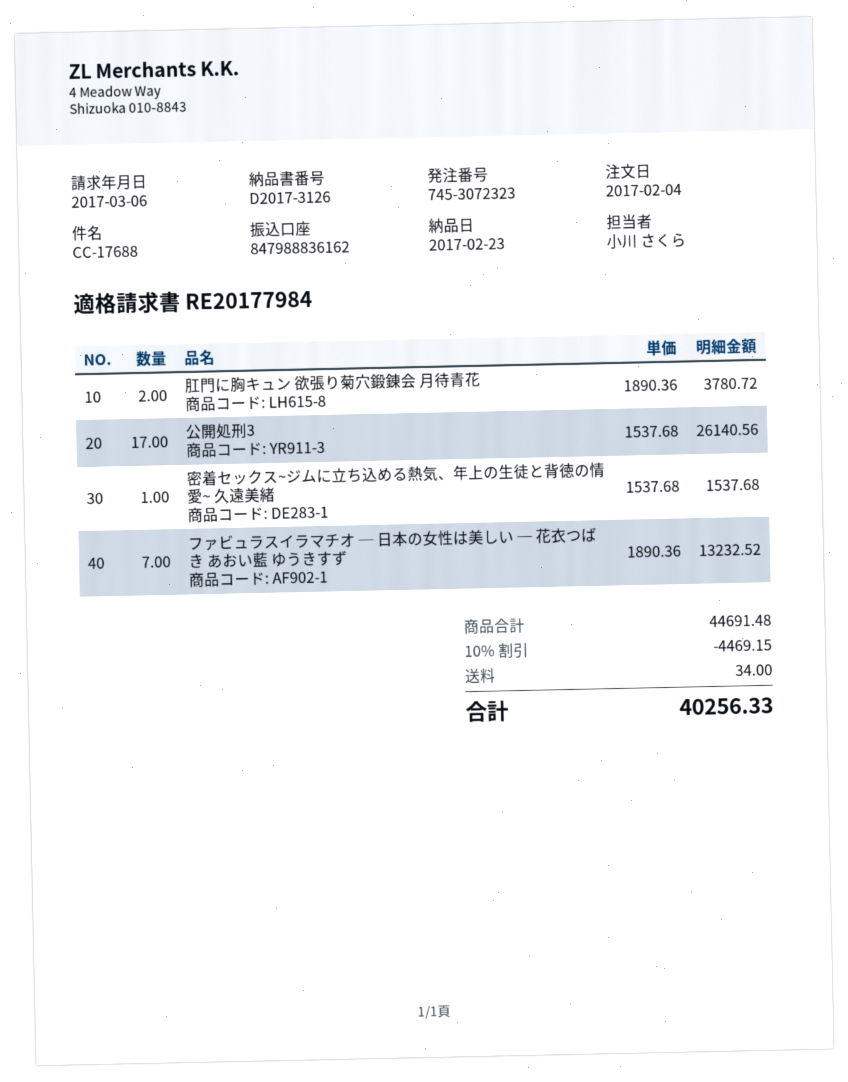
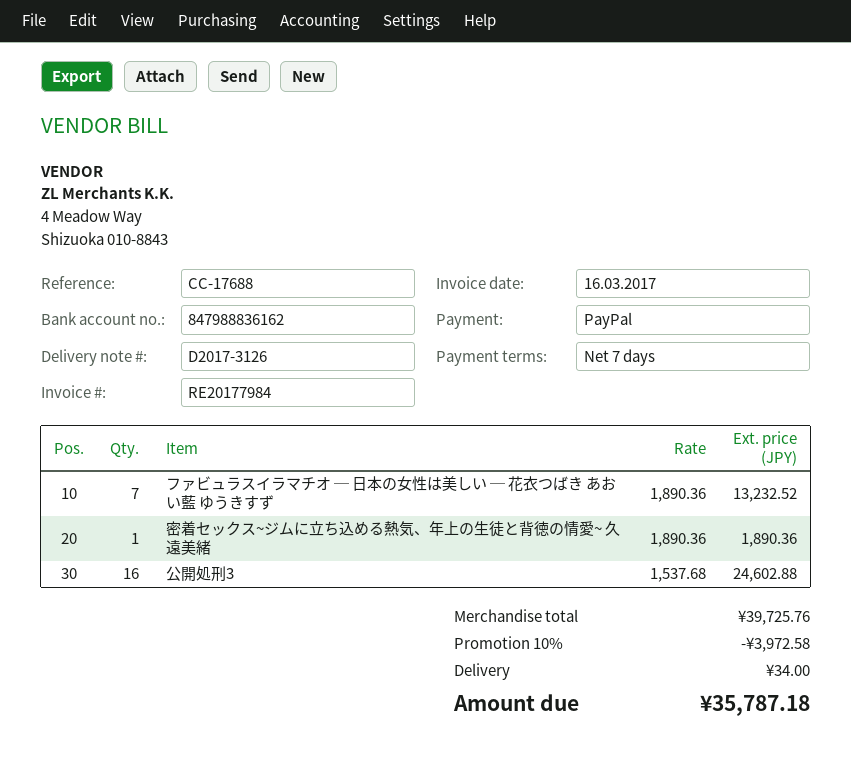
invoice date: 2017-03-06 -> 2017-03-16
肛門に胸キュン 欲張り菊穴鍛錬会 月待青花: 2 x 1890.36 = 3780.72 -> none
公開処刑3: 17 x 1537.68 = 26140.56 -> 16 x 1537.68 = 24602.88
密着セックス~ジムに立ち込める熱気、年上の生徒と背徳の情愛~ 久遠美緒: 1 x 1537.68 = 1537.68 -> 1 x 1890.36 = 1890.36
subtotal: 44691.48 -> 39725.76
discount: 10% = 4469.15 -> 10% = 3972.58
total: 40256.33 -> 35787.18

